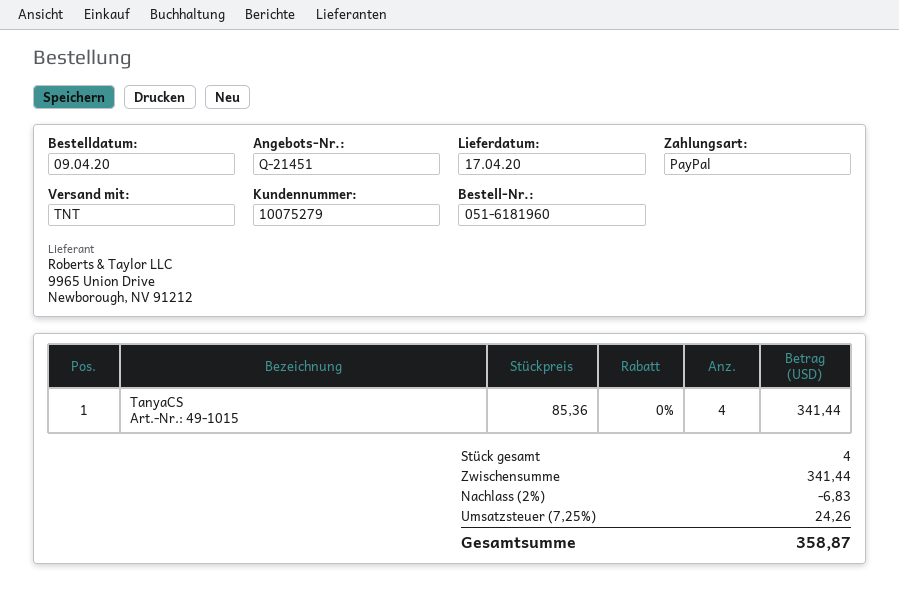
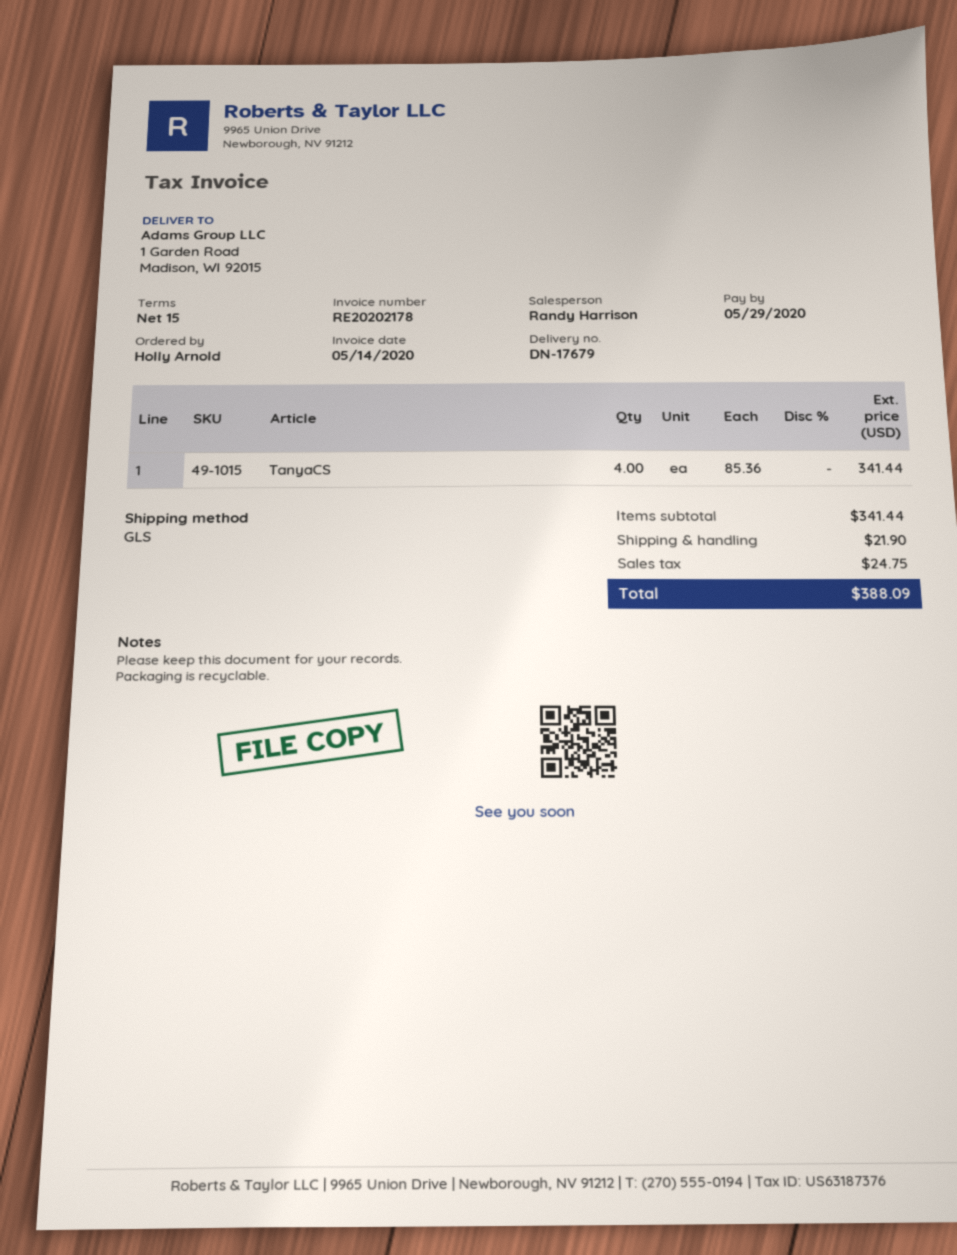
shipping method: TNT -> GLS
discount: 2% = 6.83 -> none
shipping: none -> 21.90
tax: 24.26 -> 24.75
total: 358.87 -> 388.09

